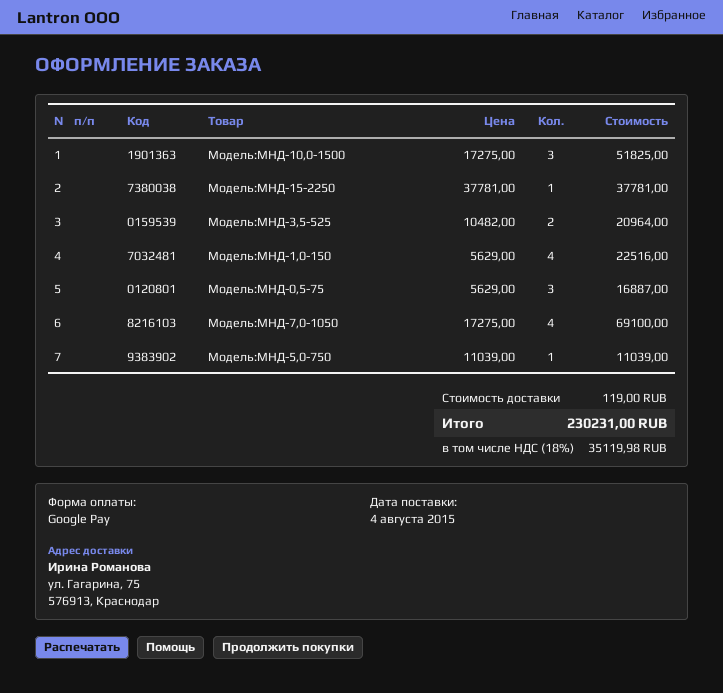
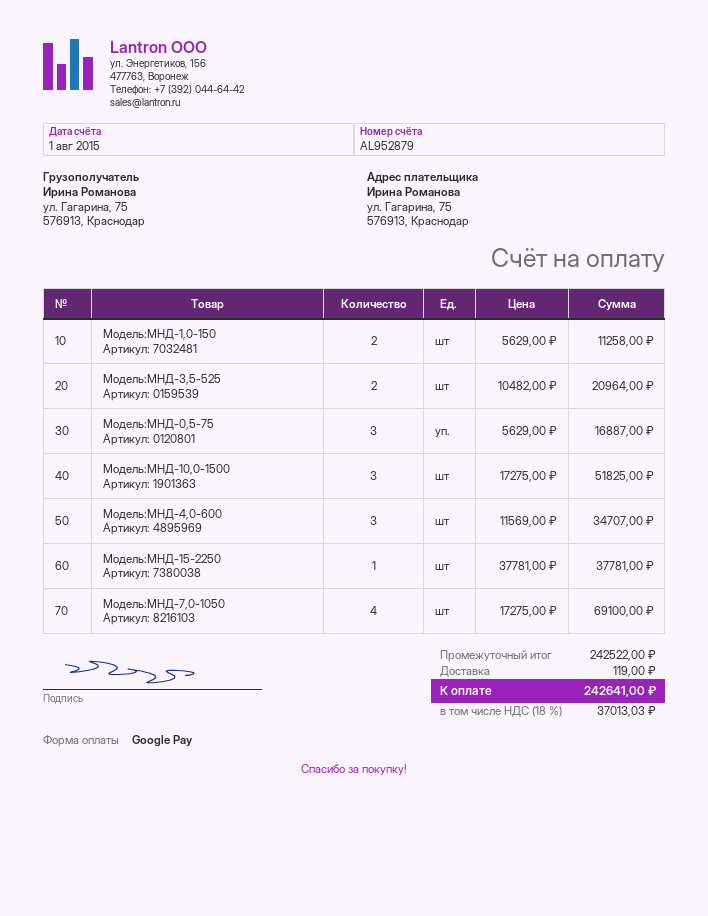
Модель:МНД-1,0-150: 4 x 5629.00 = 22516.00 -> 2 x 5629.00 = 11258.00
Модель:МНД-5,0-750: 1 x 11039.00 = 11039.00 -> none
Модель:МНД-4,0-600: none -> 3 x 11569.00 = 34707.00
tax: 18% = 35119.98 -> 18% = 37013.03
total: 230231.00 -> 242641.00

